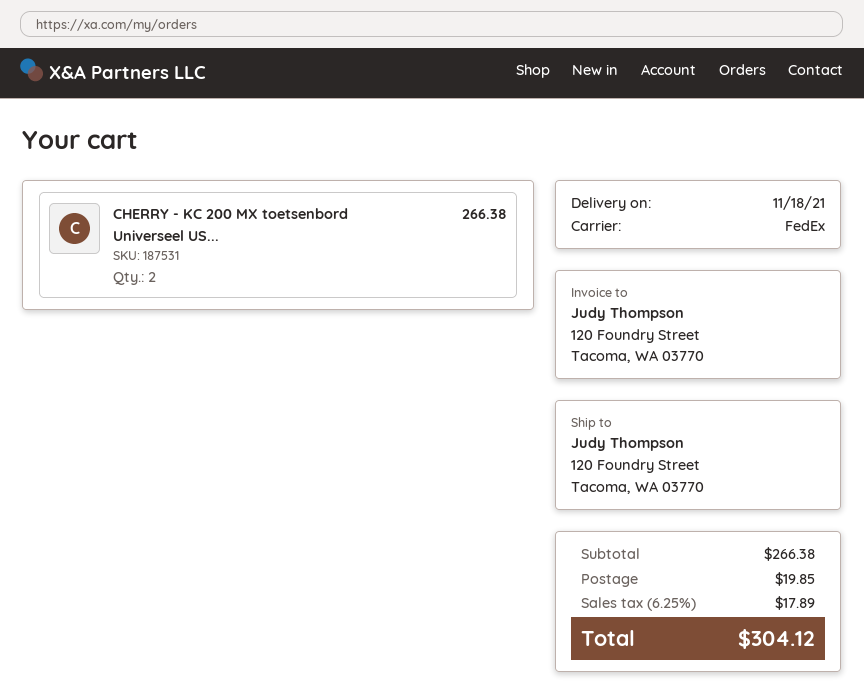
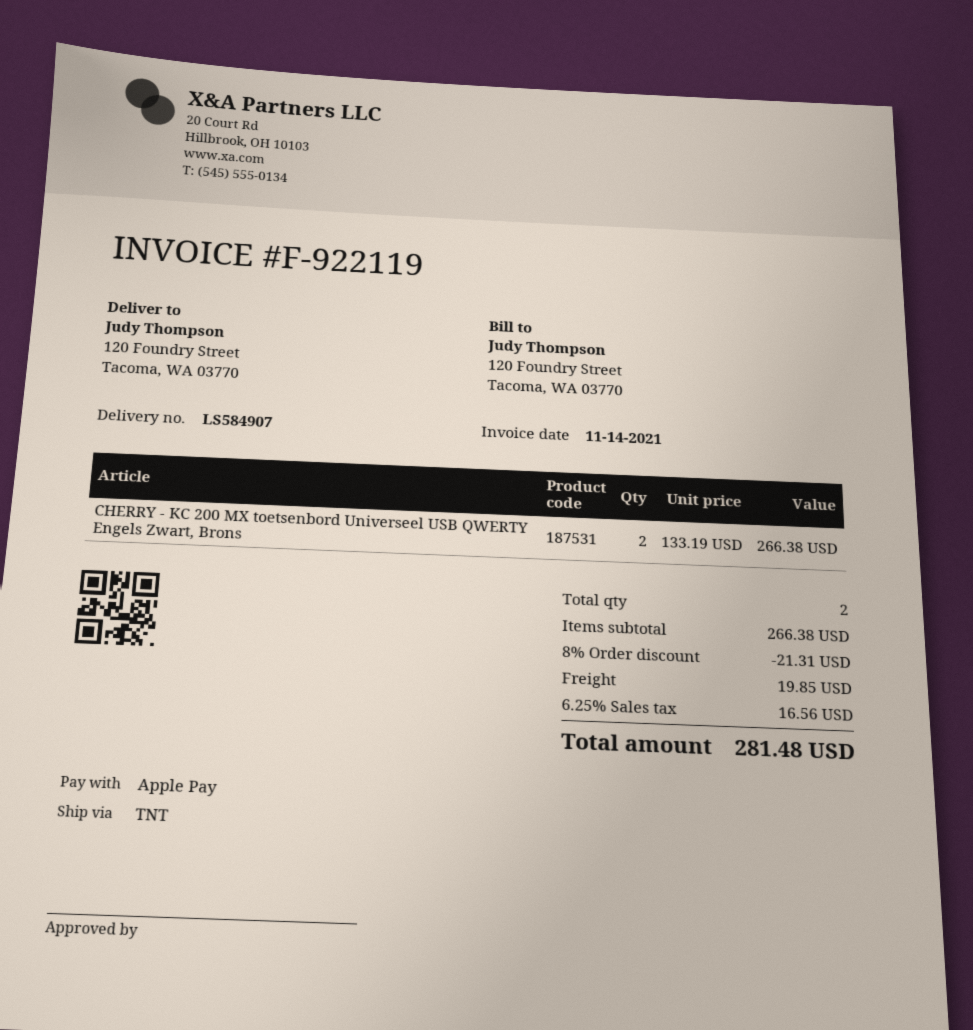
shipping method: FedEx -> TNT
discount: none -> 8% = 21.31
tax: 6.25% = 17.89 -> 6.25% = 16.56
total: 304.12 -> 281.48

